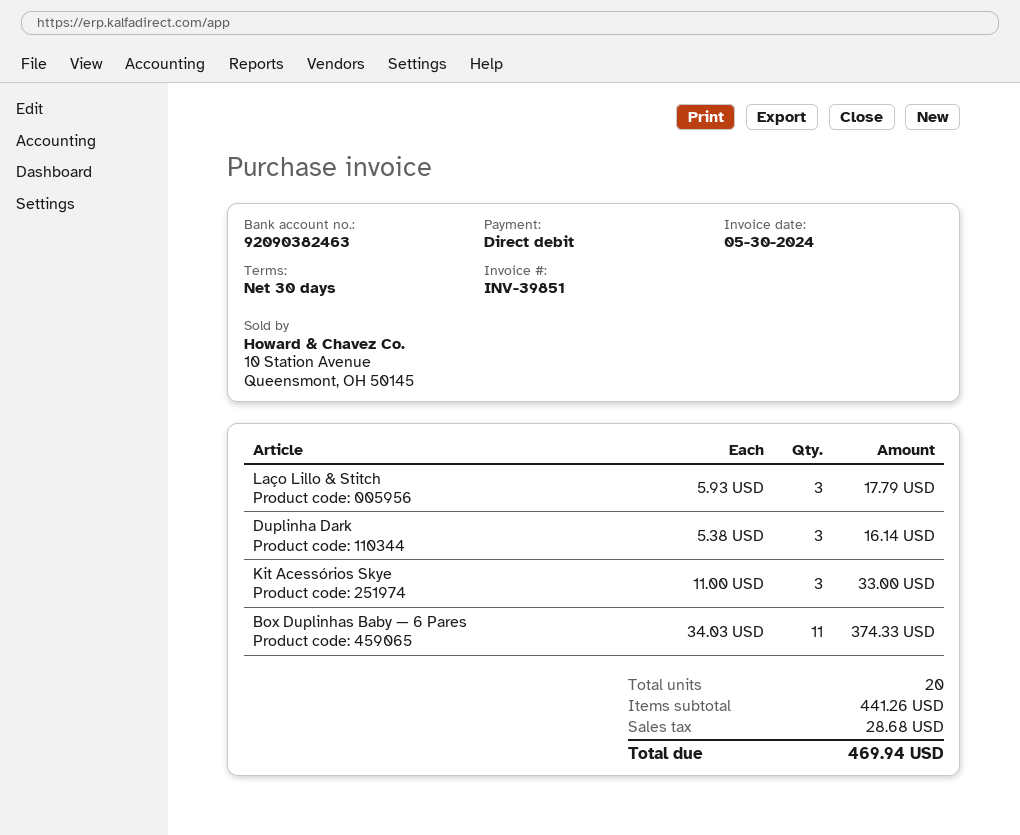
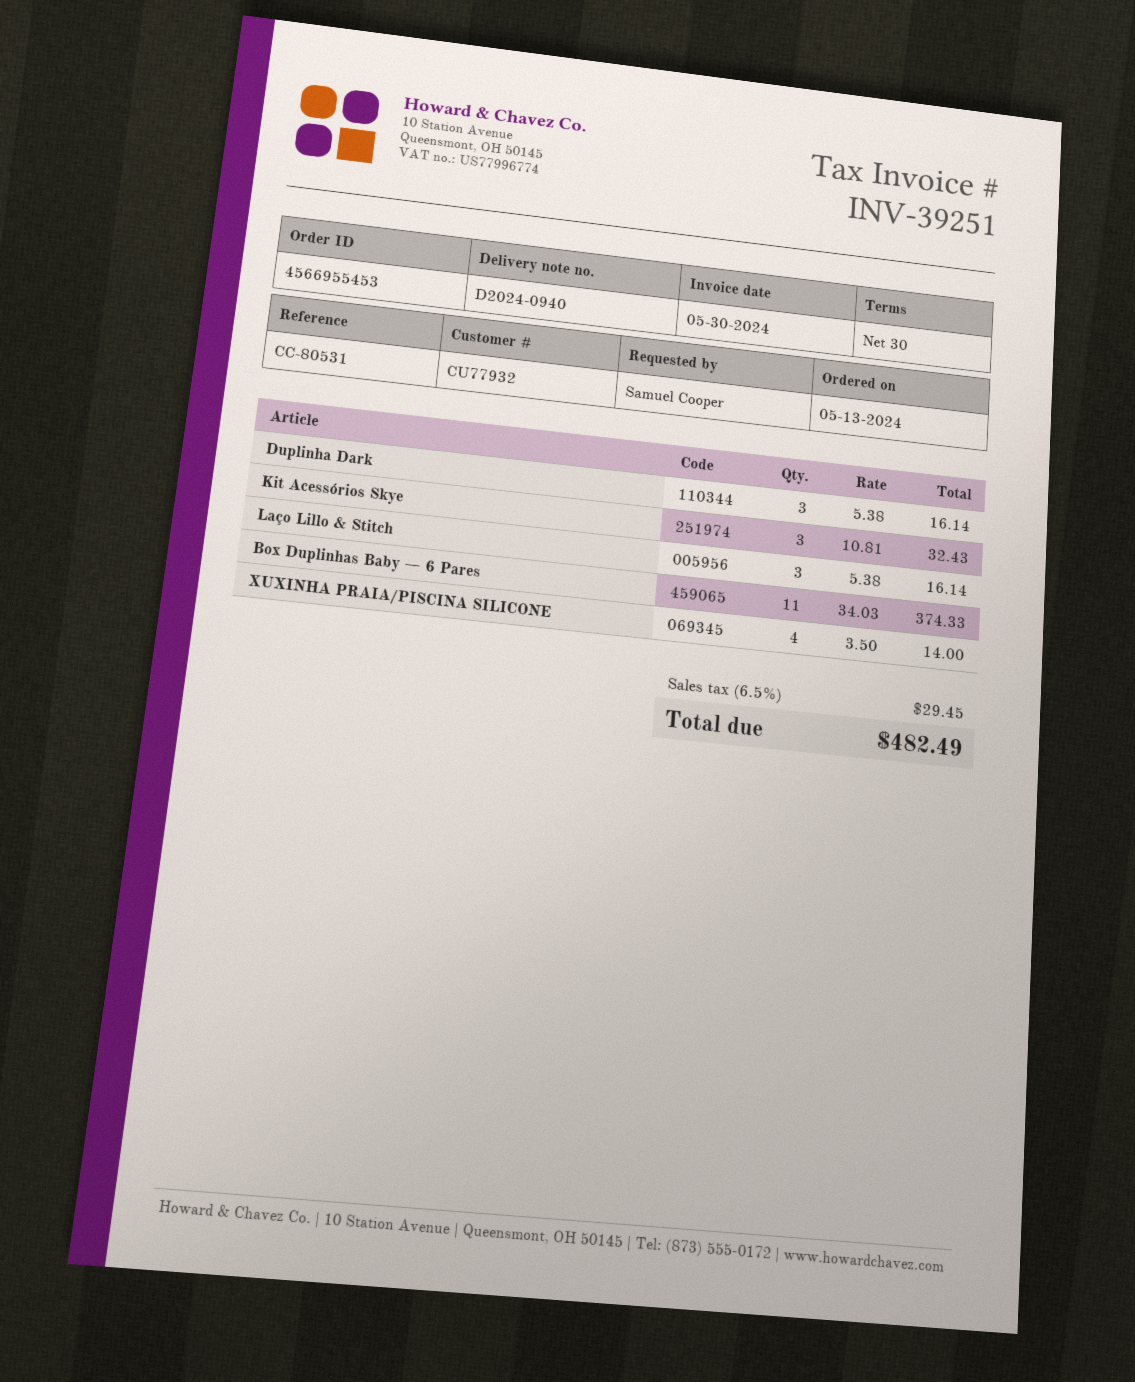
invoice number: INV-39851 -> INV-39251
Laço Lillo & Stitch: 3 x 5.93 = 17.79 -> 3 x 5.38 = 16.14
Kit Acessórios Skye: 3 x 11.00 = 33.00 -> 3 x 10.81 = 32.43
XUXINHA PRAIA/PISCINA SILICONE: none -> 4 x 3.50 = 14.00
tax: 28.68 -> 29.45
total: 469.94 -> 482.49

